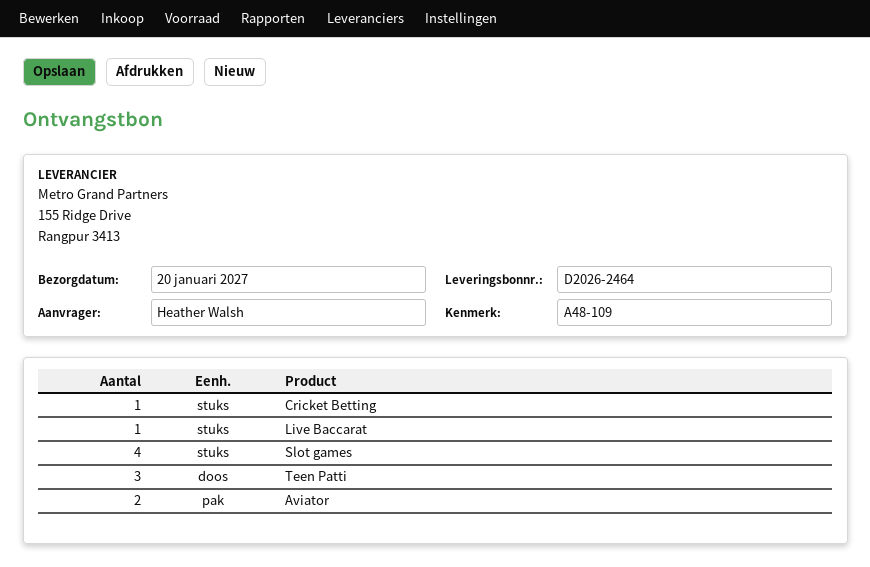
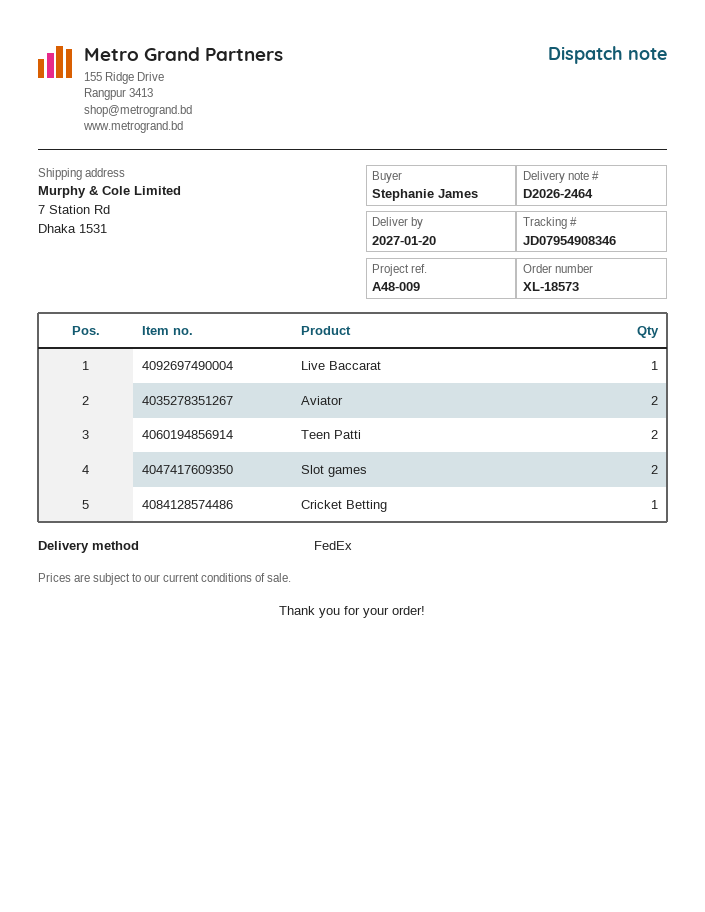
reference: A48-109 -> A48-009
ordered by: Heather Walsh -> Stephanie James
Slot games: 4 -> 2
Teen Patti: 3 -> 2

